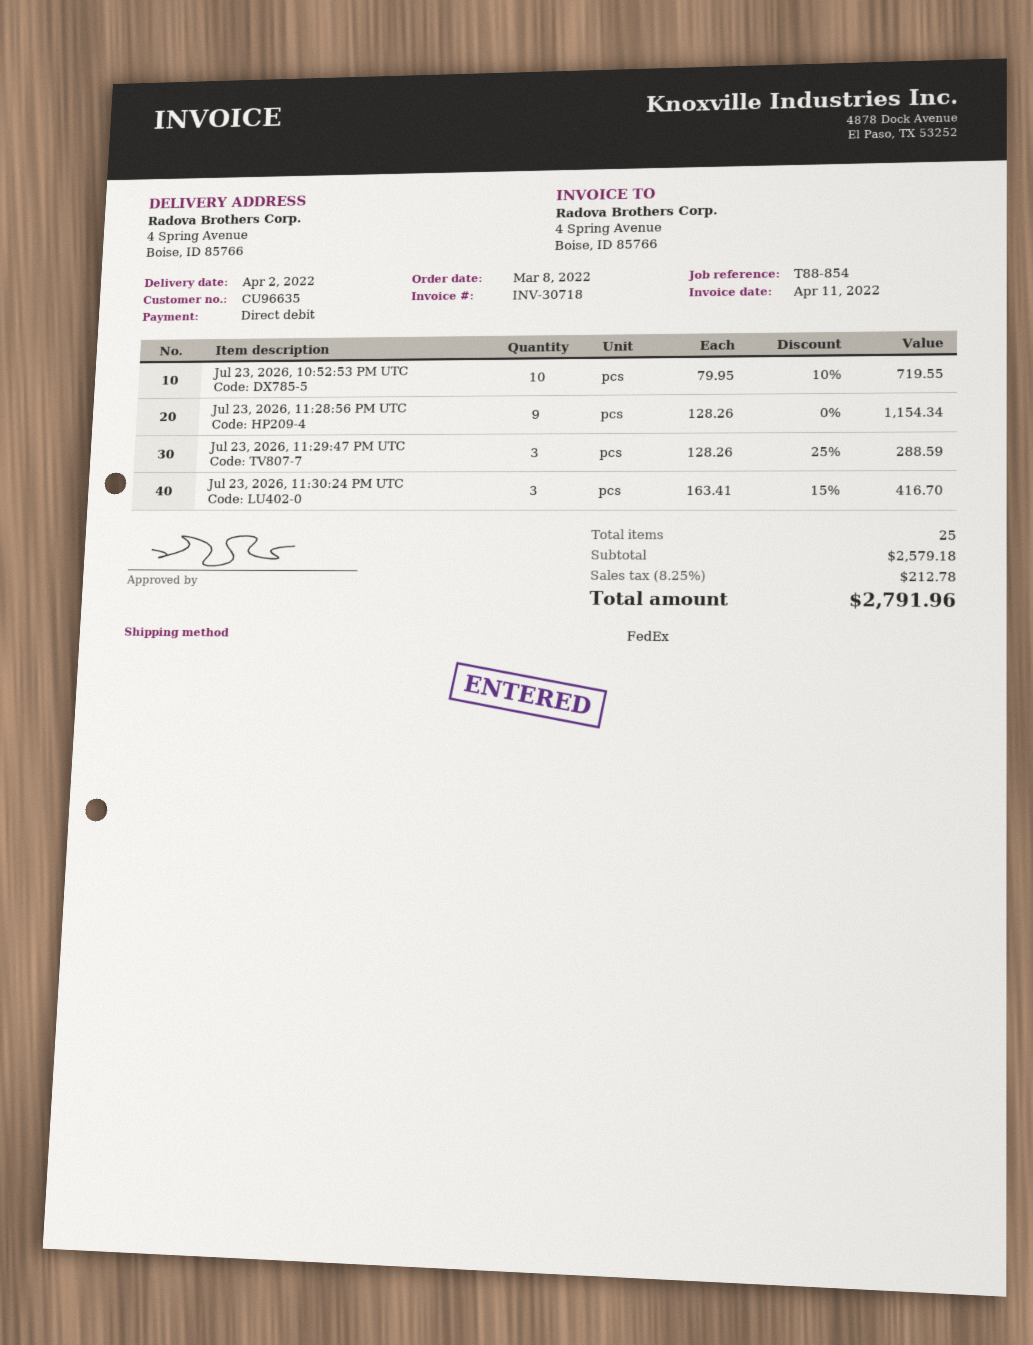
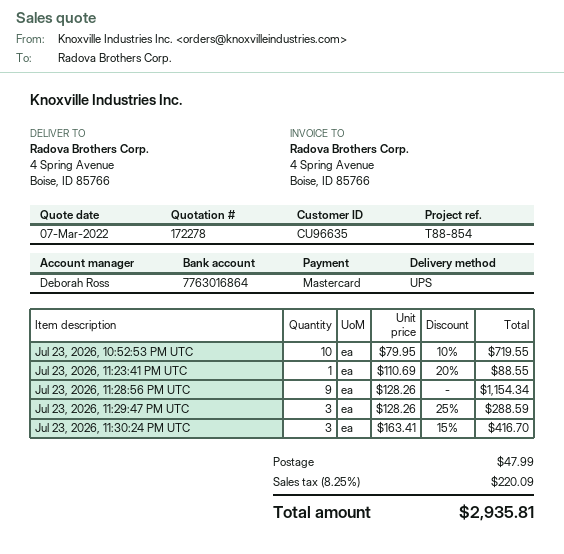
payment method: direct debit -> Mastercard
shipping method: FedEx -> UPS
Jul 23, 2026, 11:23:41 PM UTC: none -> 1 x 110.69 - 20% = 88.55
shipping: none -> 47.99
tax: 8.25% = 212.78 -> 8.25% = 220.09
total: 2791.96 -> 2935.81

